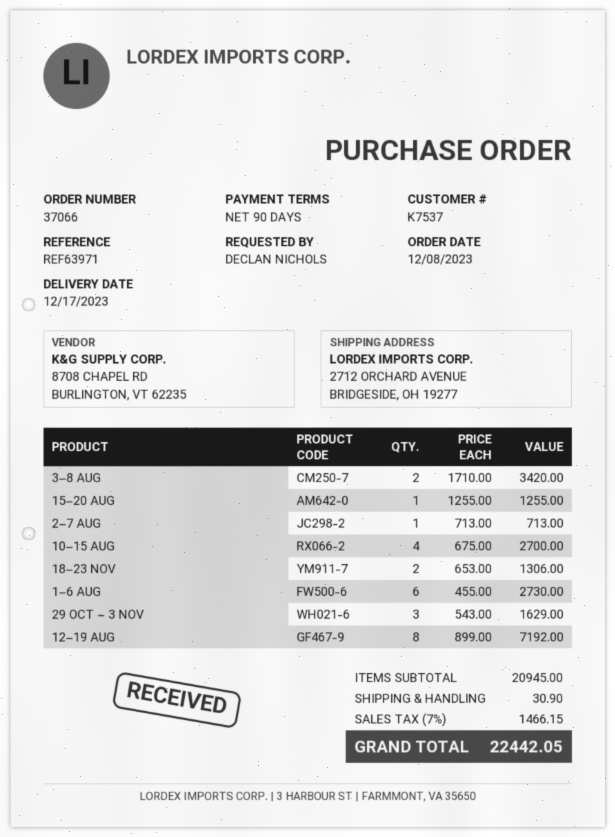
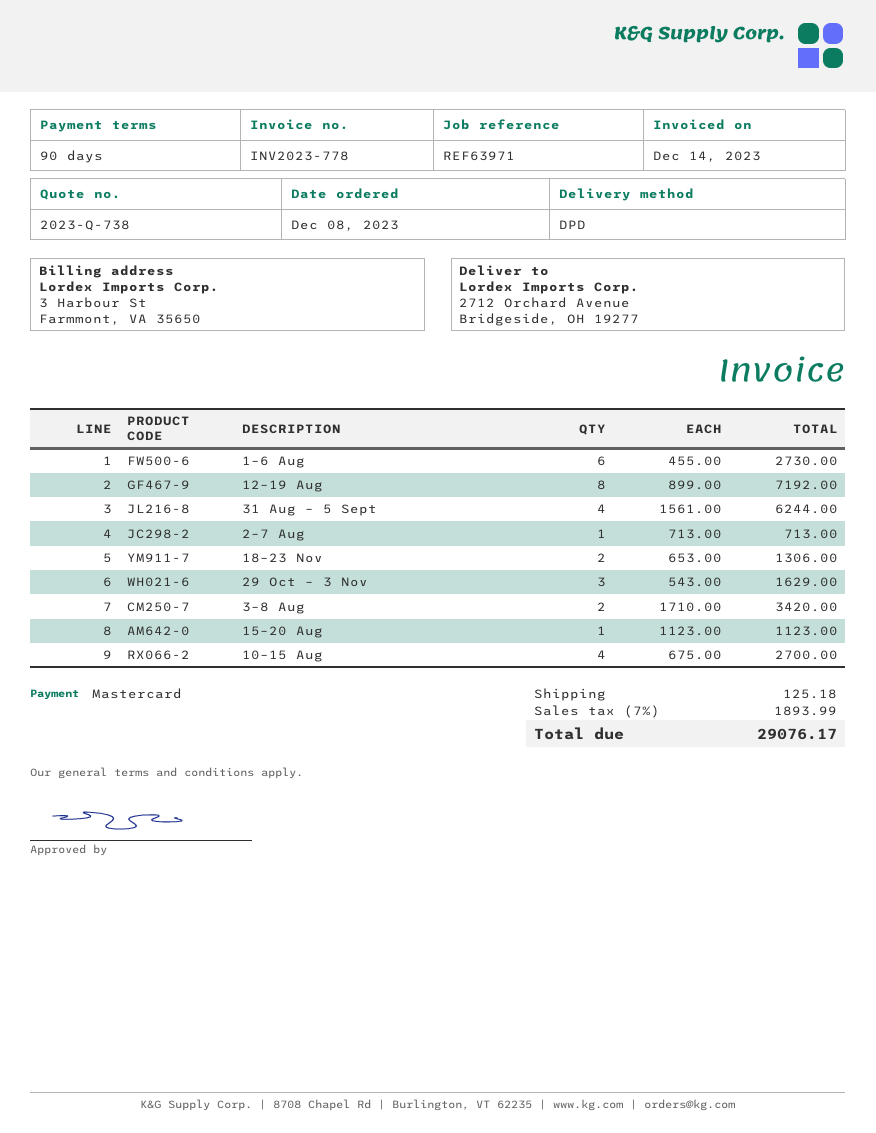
15–20 AUG: 1 x 1255.00 = 1255.00 -> 1 x 1123.00 = 1123.00
31 Aug – 5 Sept: none -> 4 x 1561.00 = 6244.00
shipping: 30.90 -> 125.18
tax: 7% = 1466.15 -> 7% = 1893.99
total: 22442.05 -> 29076.17

